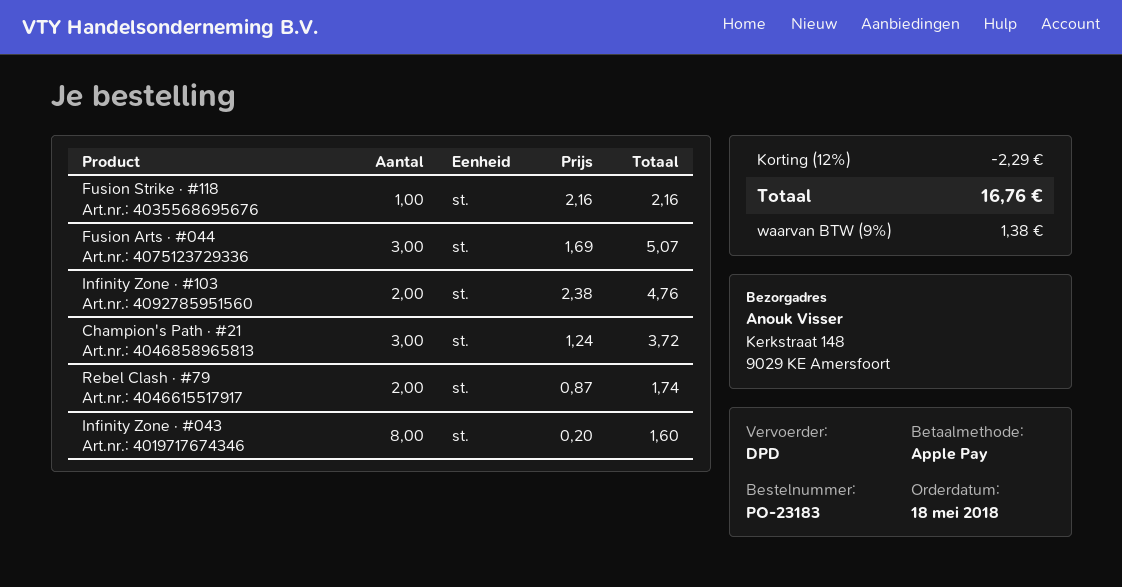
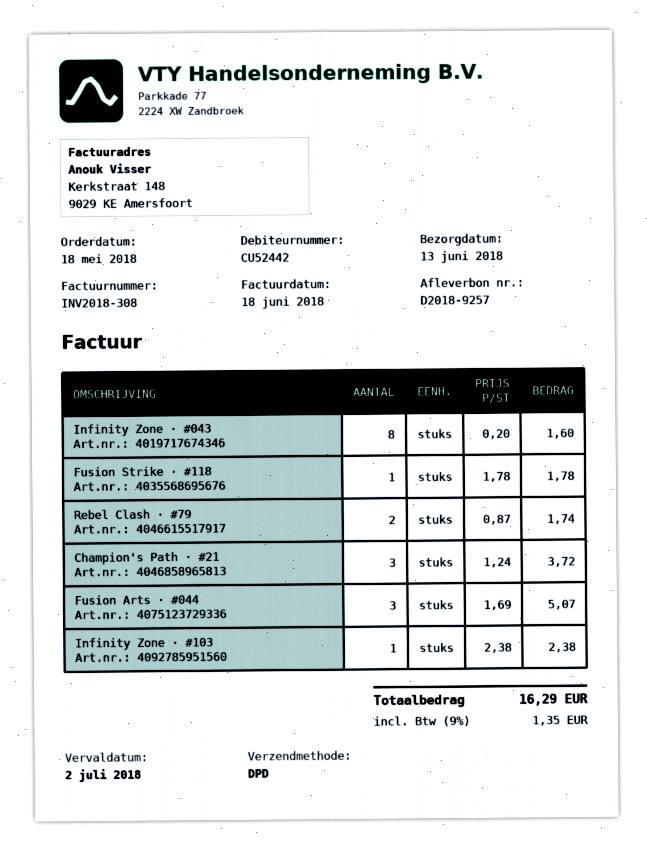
Fusion Strike · #118: 1 x 2.16 = 2.16 -> 1 x 1.78 = 1.78
Infinity Zone · #103: 2 x 2.38 = 4.76 -> 1 x 2.38 = 2.38
discount: 12% = 2.29 -> none
tax: 9% = 1.38 -> 9% = 1.35
total: 16.76 -> 16.29

